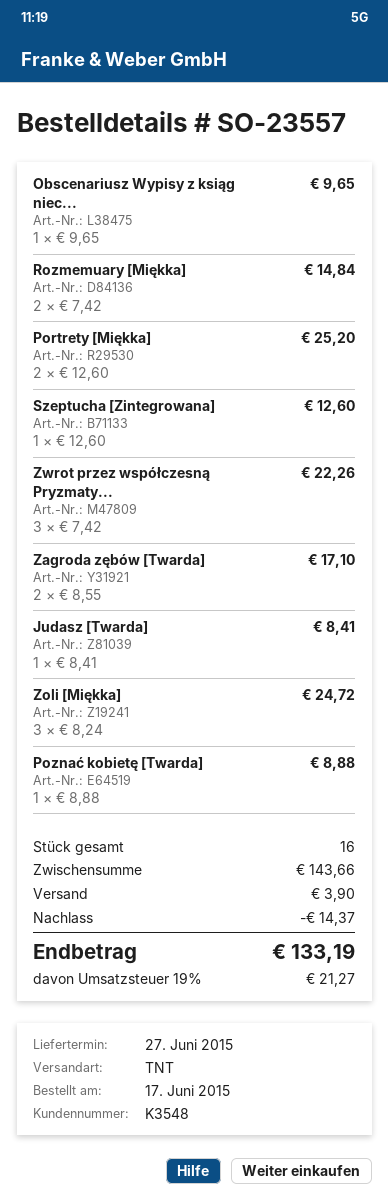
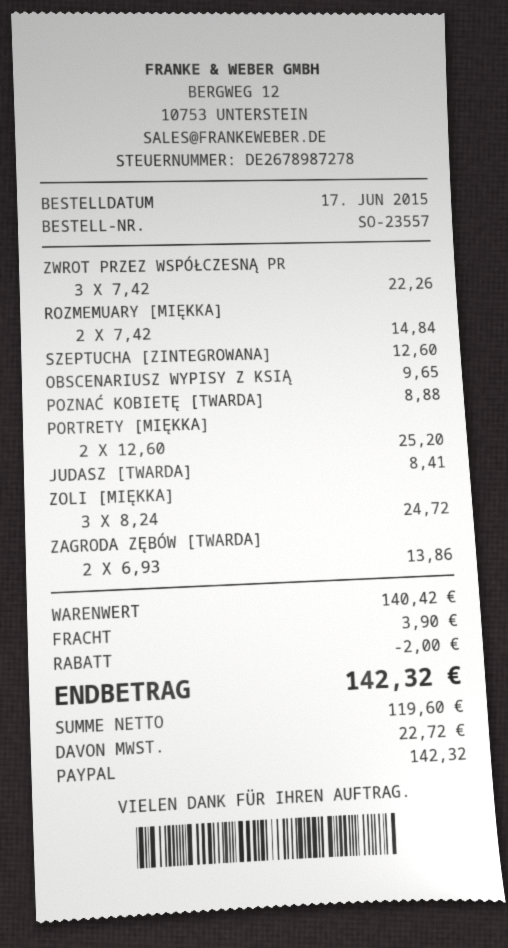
Zagroda zębów [Twarda]: 2 x 8.55 = 17.10 -> 2 x 6.93 = 13.86
subtotal: 143.66 -> 140.42
discount: 14.37 -> 2.00
tax: 21.27 -> 22.72
total: 133.19 -> 142.32

